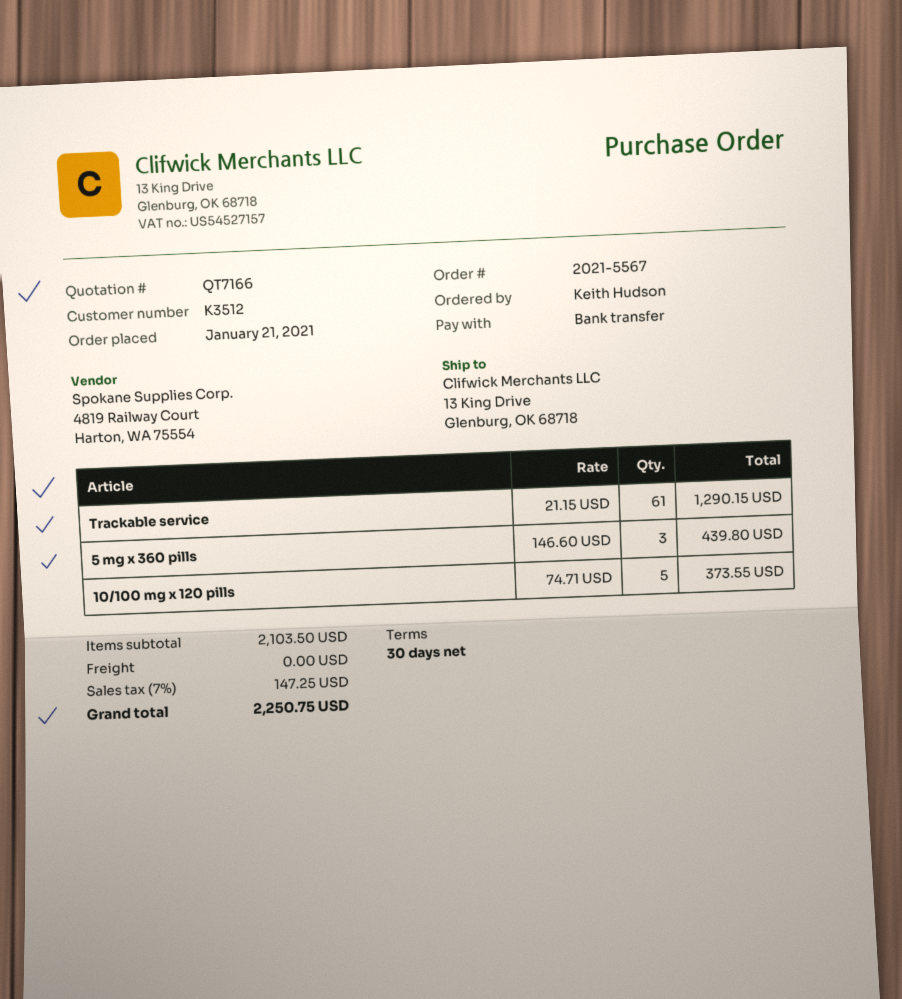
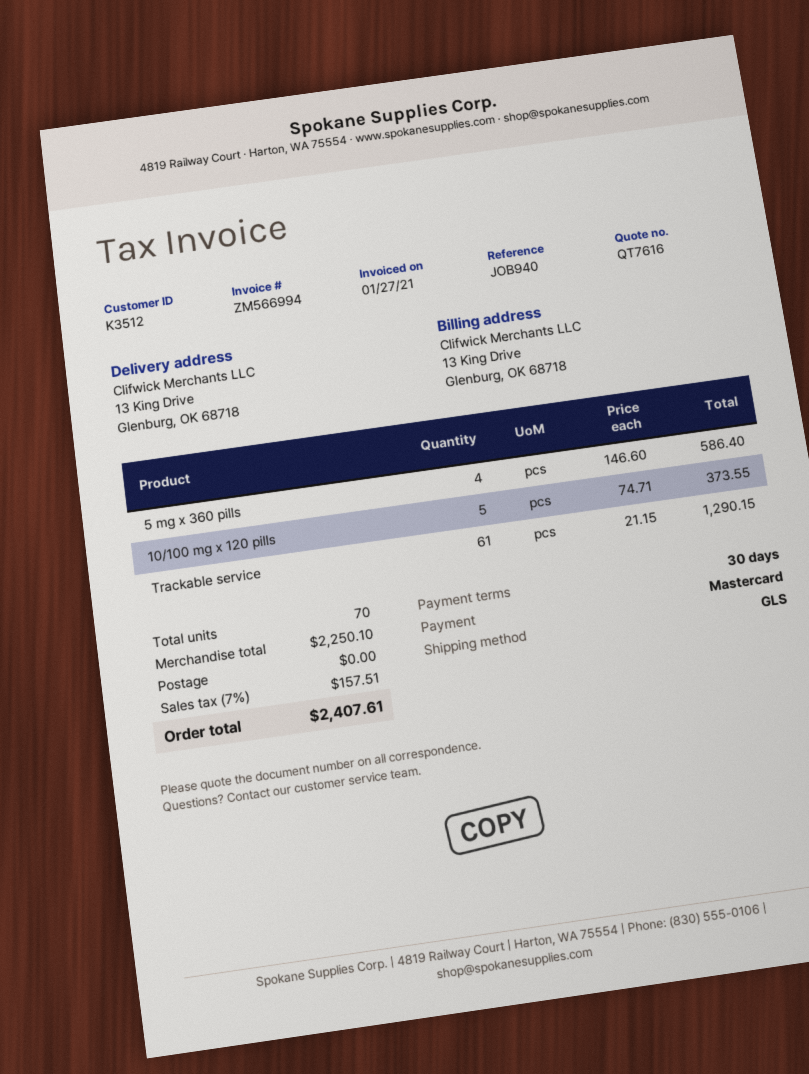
quote number: QT7166 -> QT7616
payment method: bank transfer -> Mastercard
5 mg x 360 pills: 3 x 146.60 = 439.80 -> 4 x 146.60 = 586.40
subtotal: 2103.50 -> 2250.10
tax: 7% = 147.25 -> 7% = 157.51
total: 2250.75 -> 2407.61

